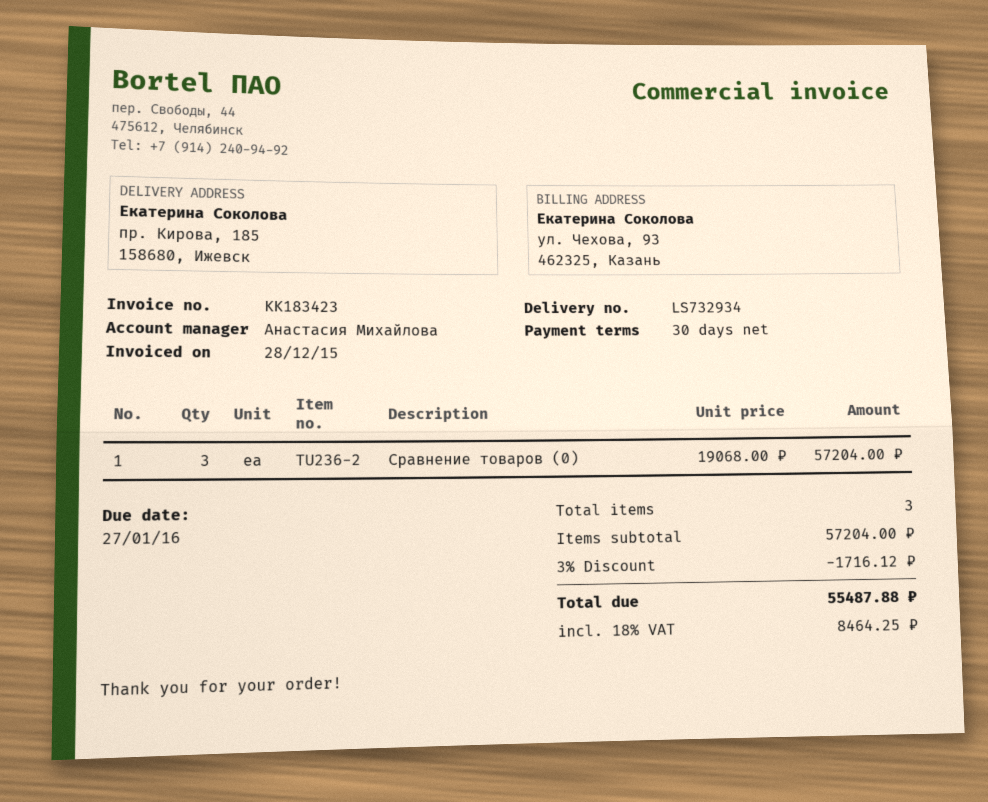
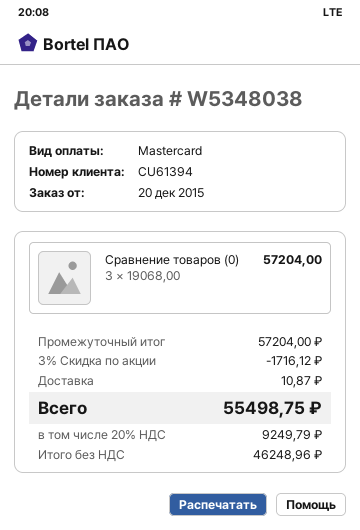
shipping: none -> 10.87
tax: 18% = 8464.25 -> 20% = 9249.79
total: 55487.88 -> 55498.75

